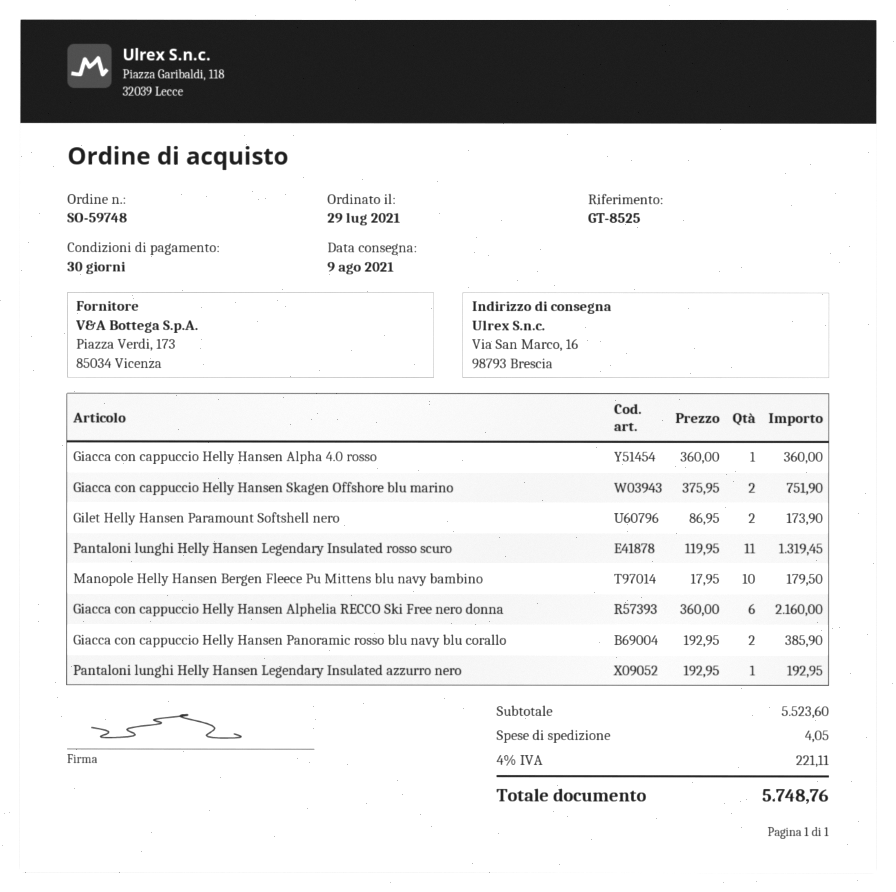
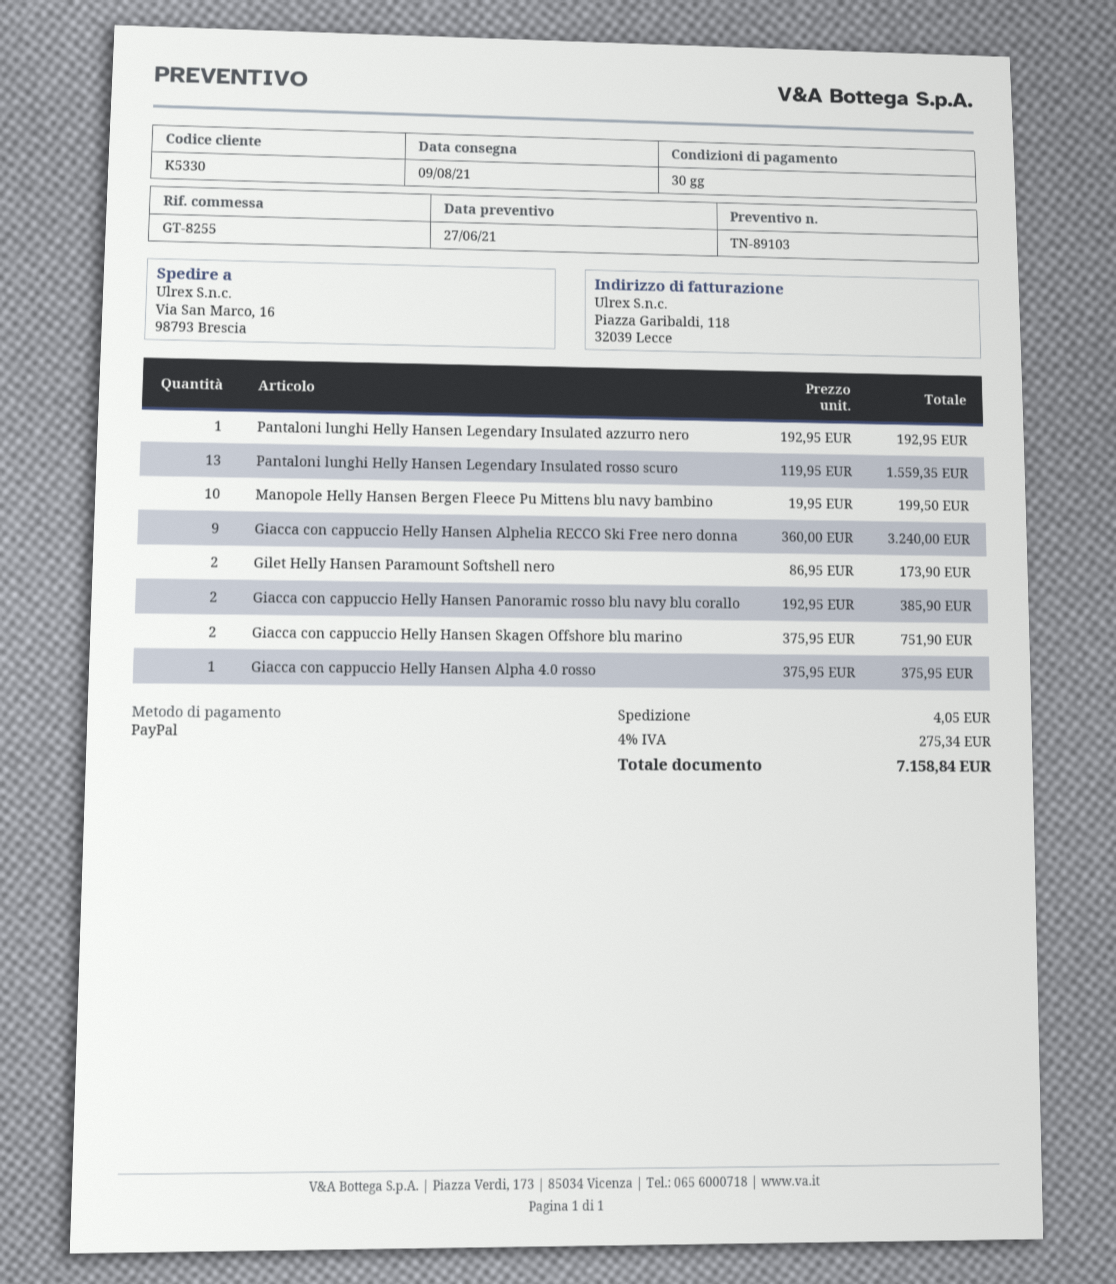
reference: GT-8525 -> GT-8255
Giacca con cappuccio Helly Hansen Alpha 4.0 rosso: 1 x 360.00 = 360.00 -> 1 x 375.95 = 375.95
Pantaloni lunghi Helly Hansen Legendary Insulated rosso scuro: 11 x 119.95 = 1319.45 -> 13 x 119.95 = 1559.35
Manopole Helly Hansen Bergen Fleece Pu Mittens blu navy bambino: 10 x 17.95 = 179.50 -> 10 x 19.95 = 199.50
Giacca con cappuccio Helly Hansen Alphelia RECCO Ski Free nero donna: 6 x 360.00 = 2160.00 -> 9 x 360.00 = 3240.00
tax: 4% = 221.11 -> 4% = 275.34
total: 5748.76 -> 7158.84

